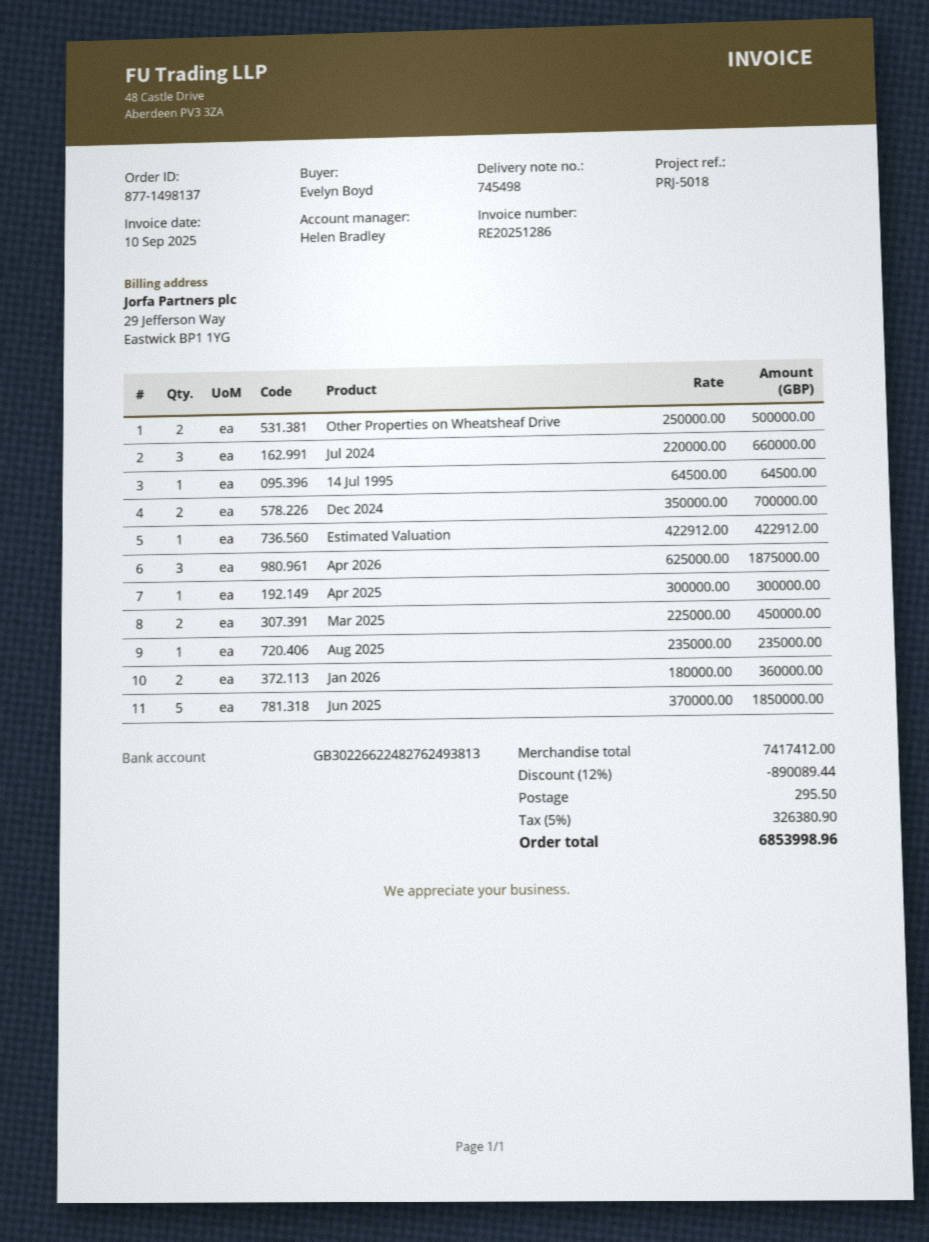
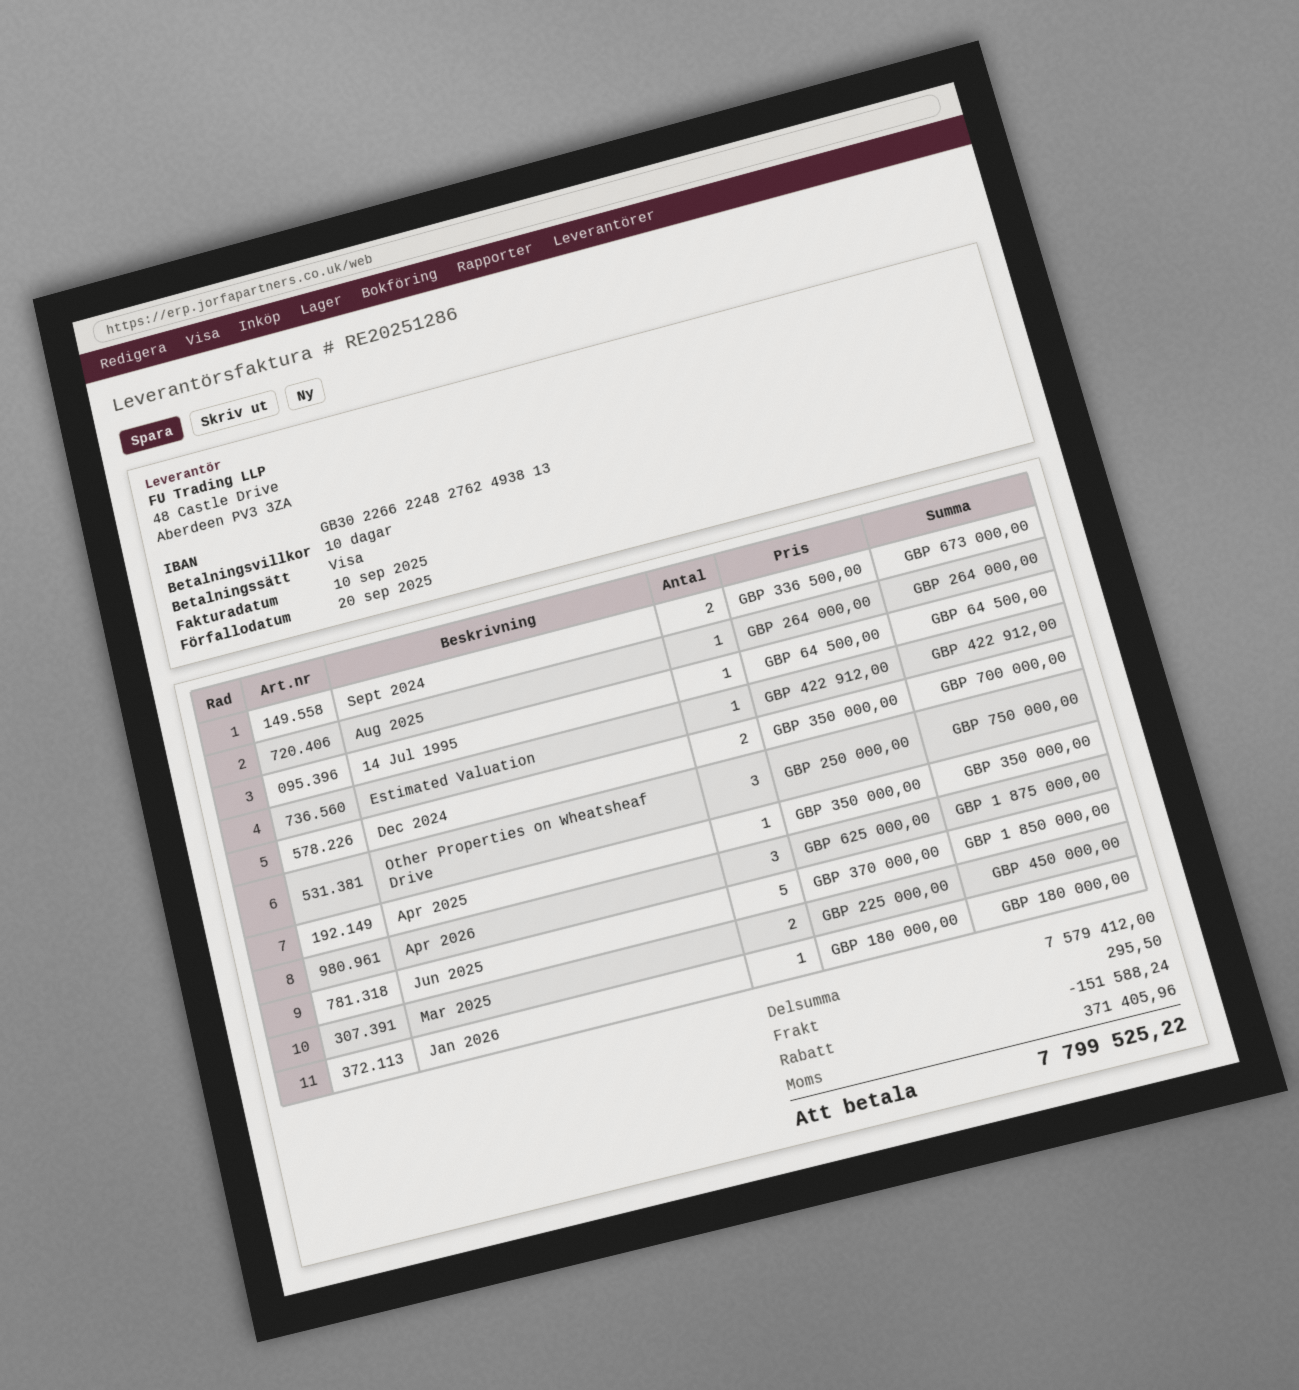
Other Properties on Wheatsheaf Drive: 2 x 250000.00 = 500000.00 -> 3 x 250000.00 = 750000.00
Jul 2024: 3 x 220000.00 = 660000.00 -> none
Apr 2025: 1 x 300000.00 = 300000.00 -> 1 x 350000.00 = 350000.00
Aug 2025: 1 x 235000.00 = 235000.00 -> 1 x 264000.00 = 264000.00
Jan 2026: 2 x 180000.00 = 360000.00 -> 1 x 180000.00 = 180000.00
Sept 2024: none -> 2 x 336500.00 = 673000.00
subtotal: 7417412.00 -> 7579412.00
discount: 890089.44 -> 151588.24
tax: 326380.90 -> 371405.96
total: 6853998.96 -> 7799525.22

